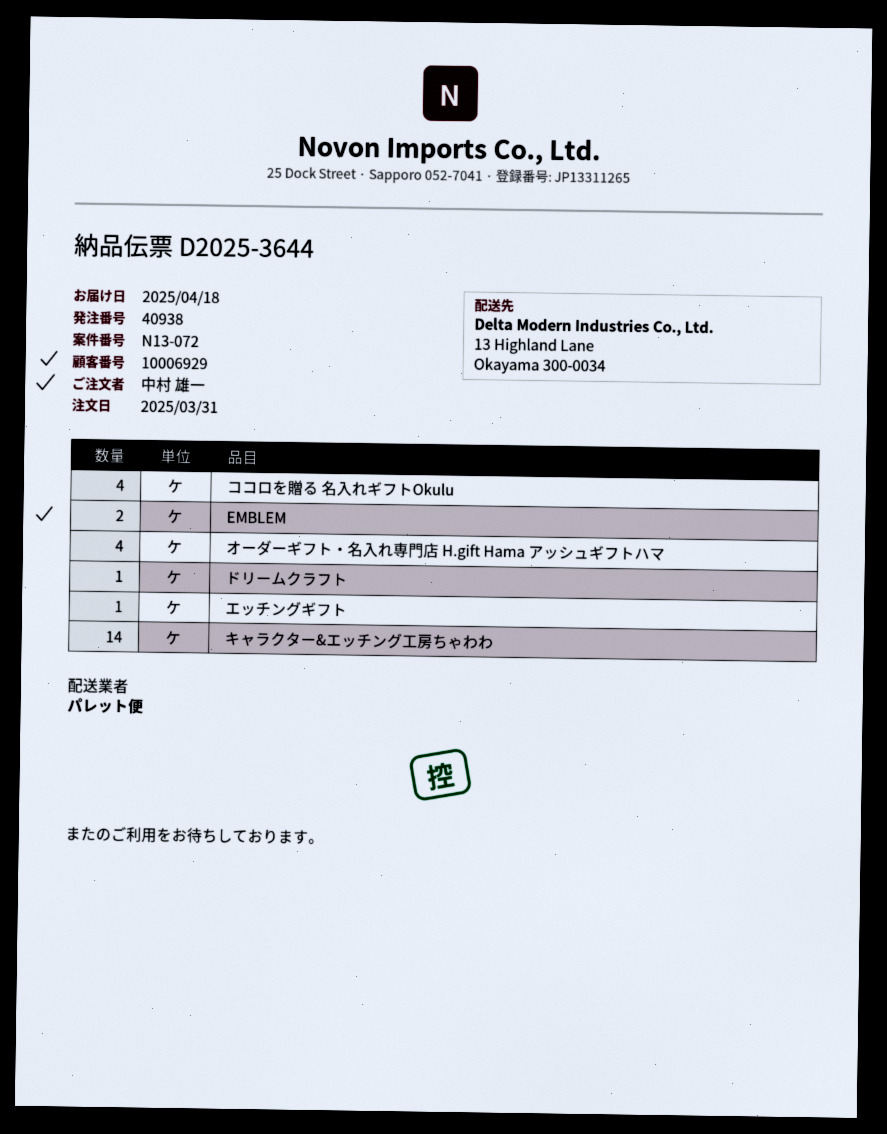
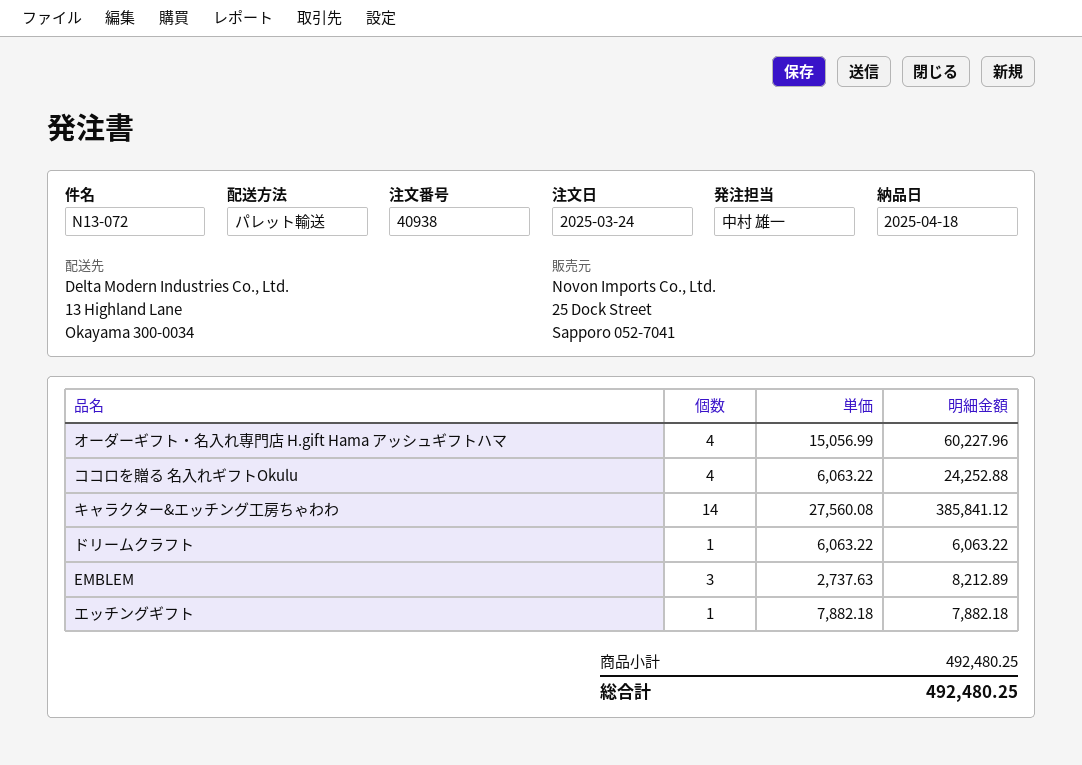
order date: 2025-03-31 -> 2025-03-24
EMBLEM: 2 -> 3

